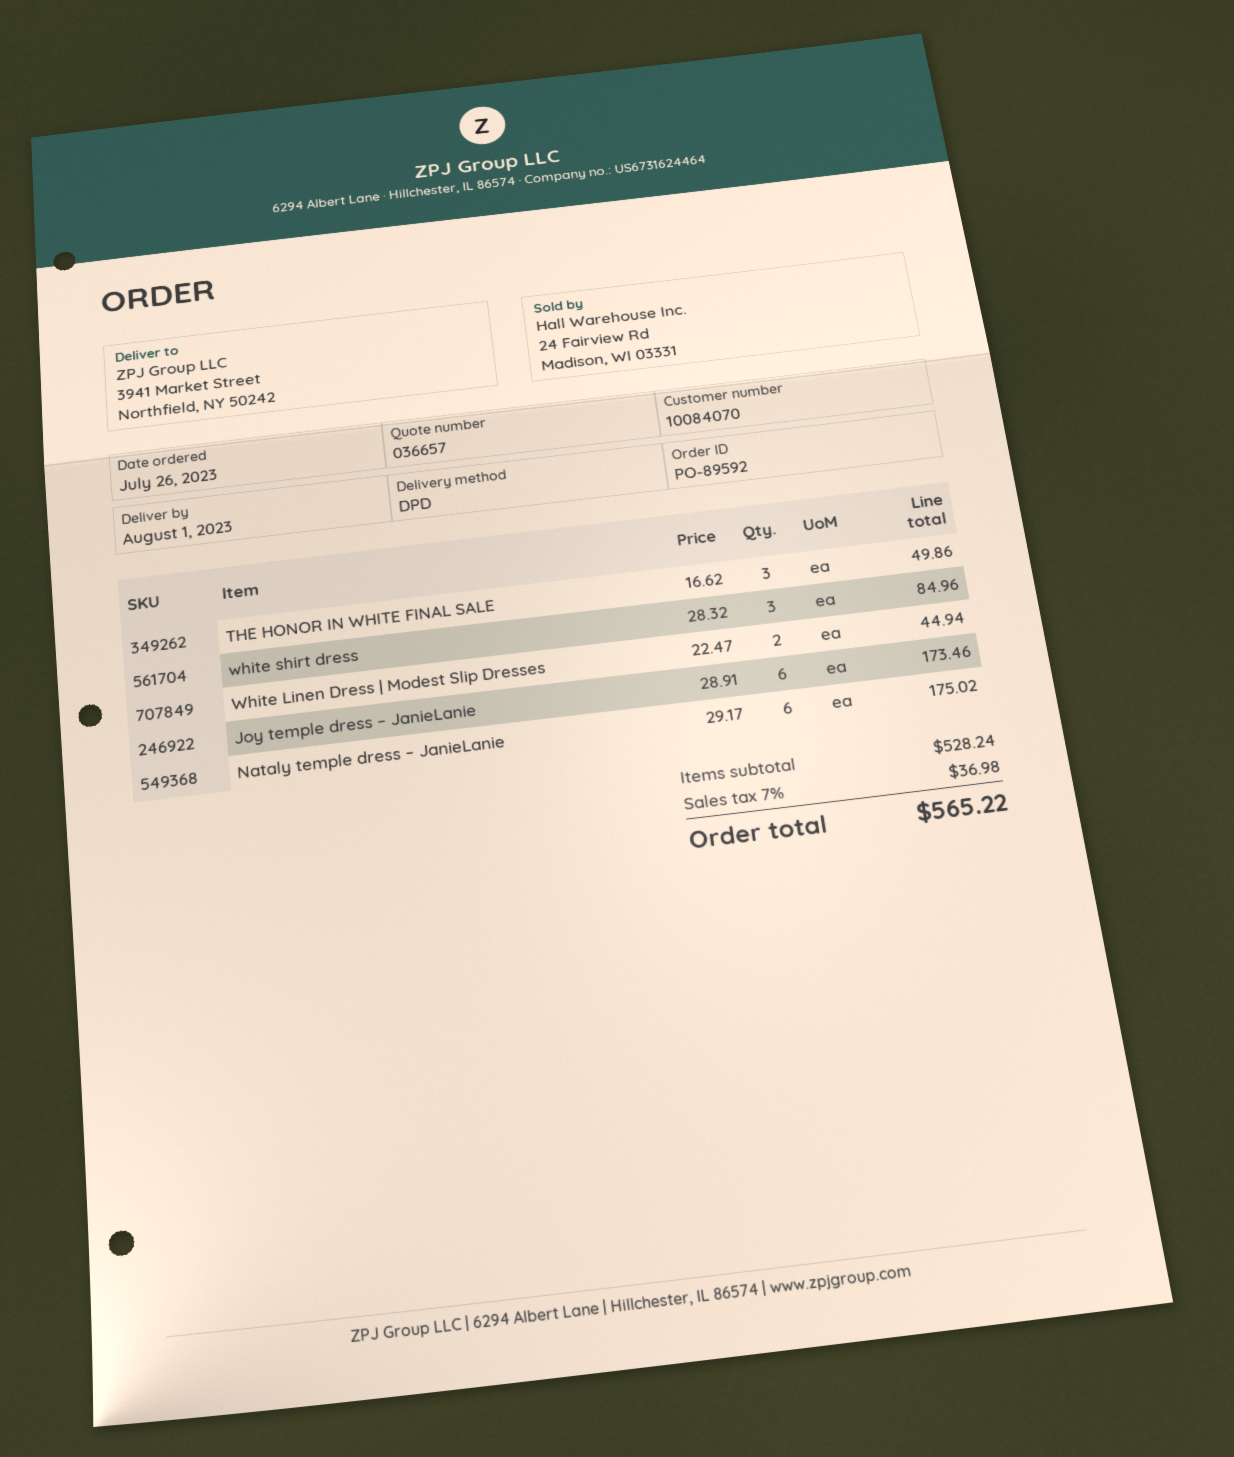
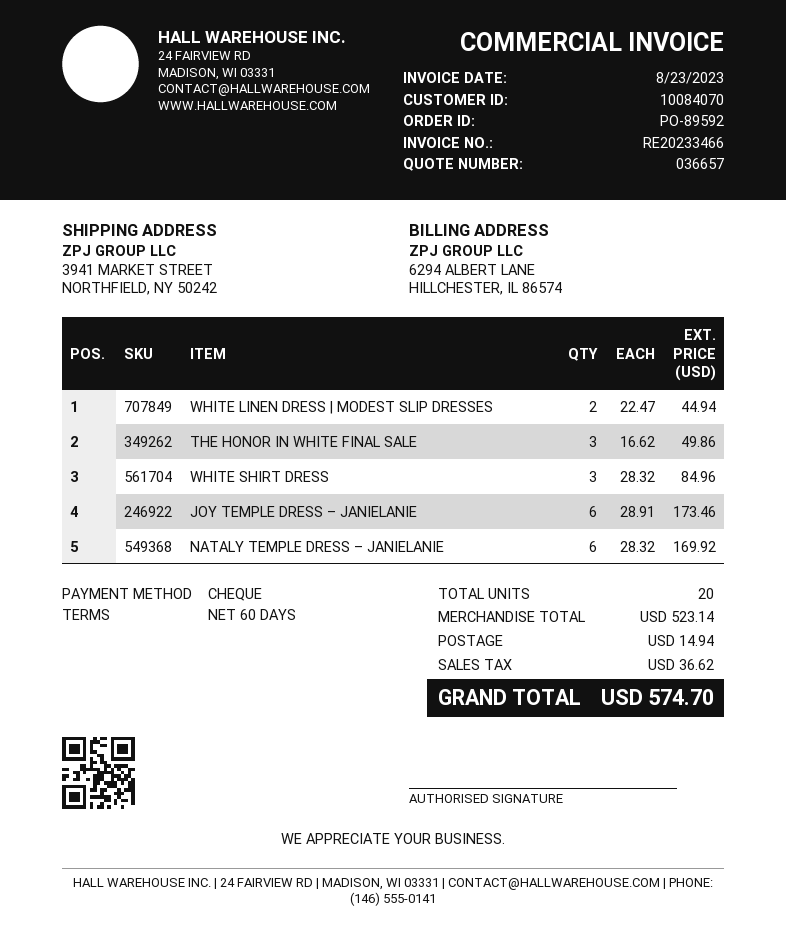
Nataly temple dress – JanieLanie: 6 x 29.17 = 175.02 -> 6 x 28.32 = 169.92
subtotal: 528.24 -> 523.14
shipping: none -> 14.94
tax: 36.98 -> 36.62
total: 565.22 -> 574.70

